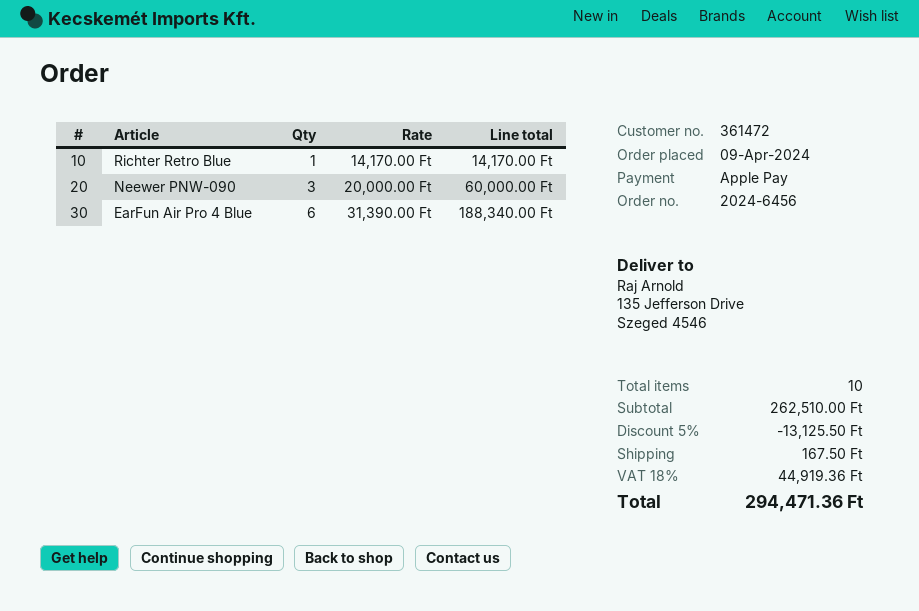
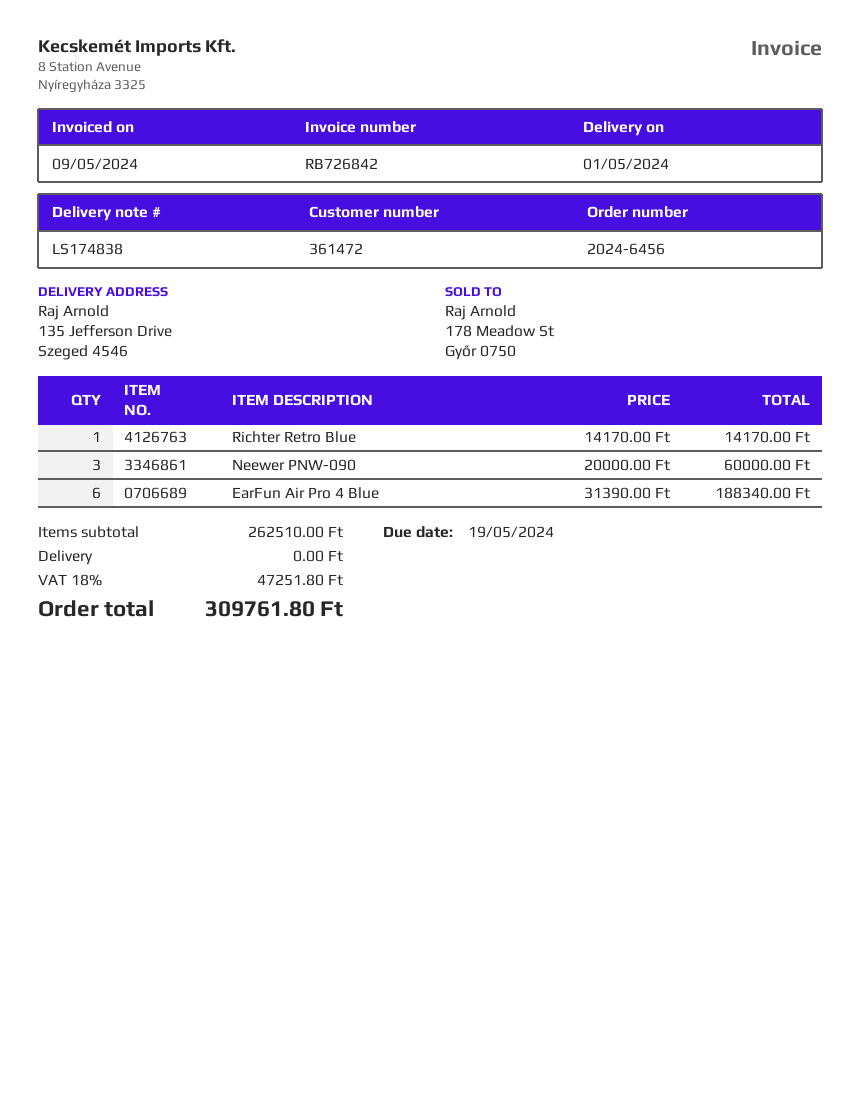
discount: 5% = 13125.50 -> none
shipping: 167.50 -> 0.00
tax: 18% = 44919.36 -> 18% = 47251.80
total: 294471.36 -> 309761.80

